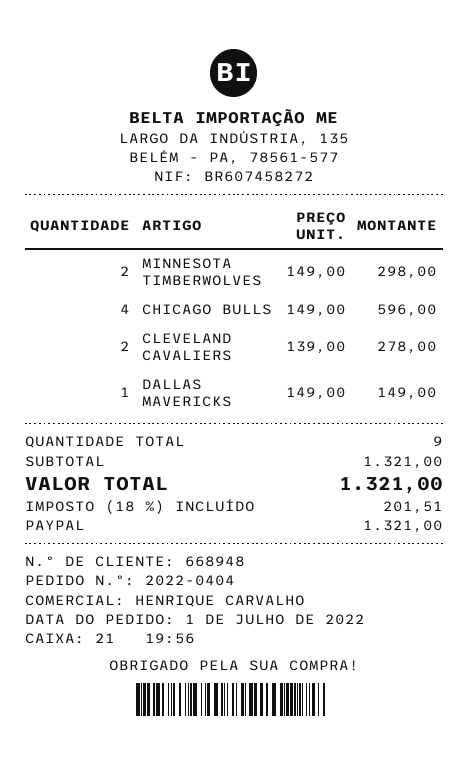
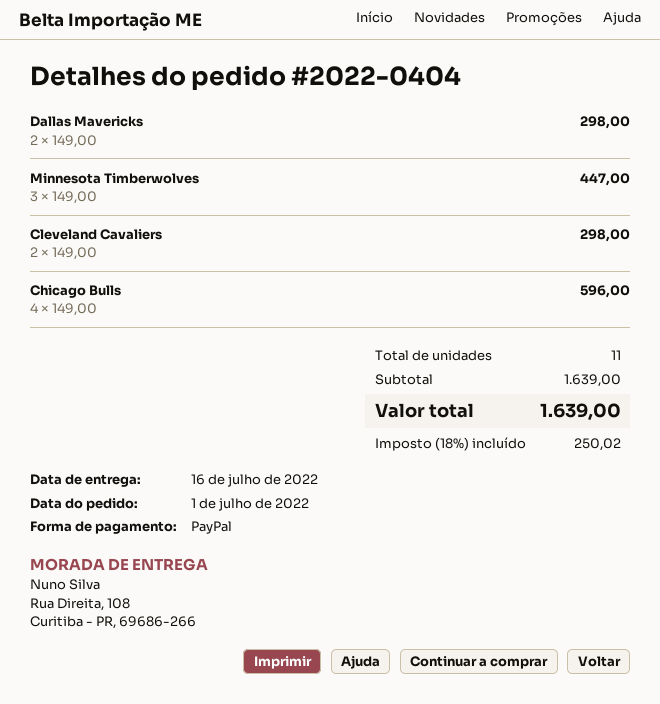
MINNESOTA TIMBERWOLVES: 2 x 149.00 = 298.00 -> 3 x 149.00 = 447.00
CLEVELAND CAVALIERS: 2 x 139.00 = 278.00 -> 2 x 149.00 = 298.00
DALLAS MAVERICKS: 1 x 149.00 = 149.00 -> 2 x 149.00 = 298.00
total quantity: 9 -> 11
subtotal: 1321.00 -> 1639.00
tax: 18% = 201.51 -> 18% = 250.02
total: 1321.00 -> 1639.00

